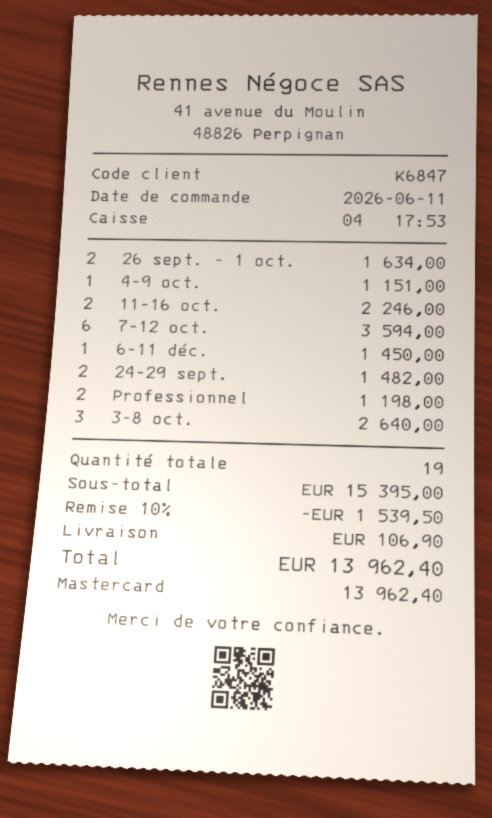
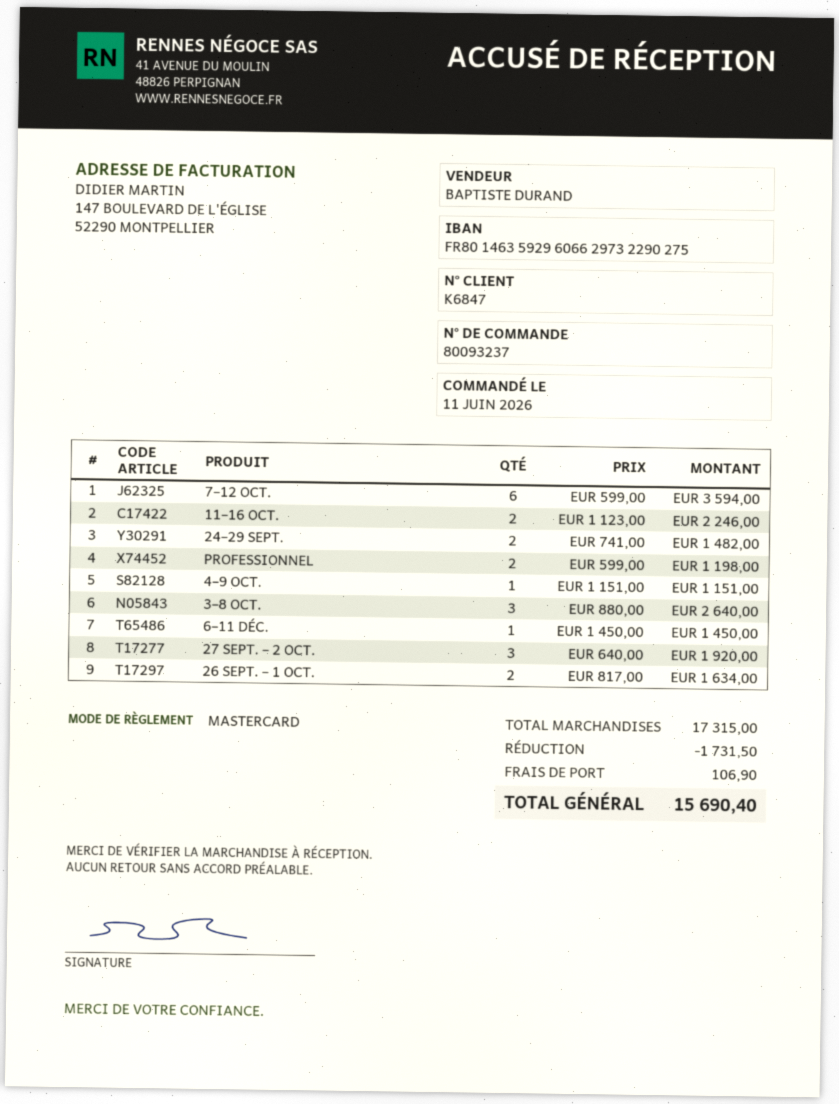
27 SEPT. – 2 OCT.: none -> 3 for 1920.00
subtotal: 15395.00 -> 17315.00
discount: 1539.50 -> 1731.50
total: 13962.40 -> 15690.40

